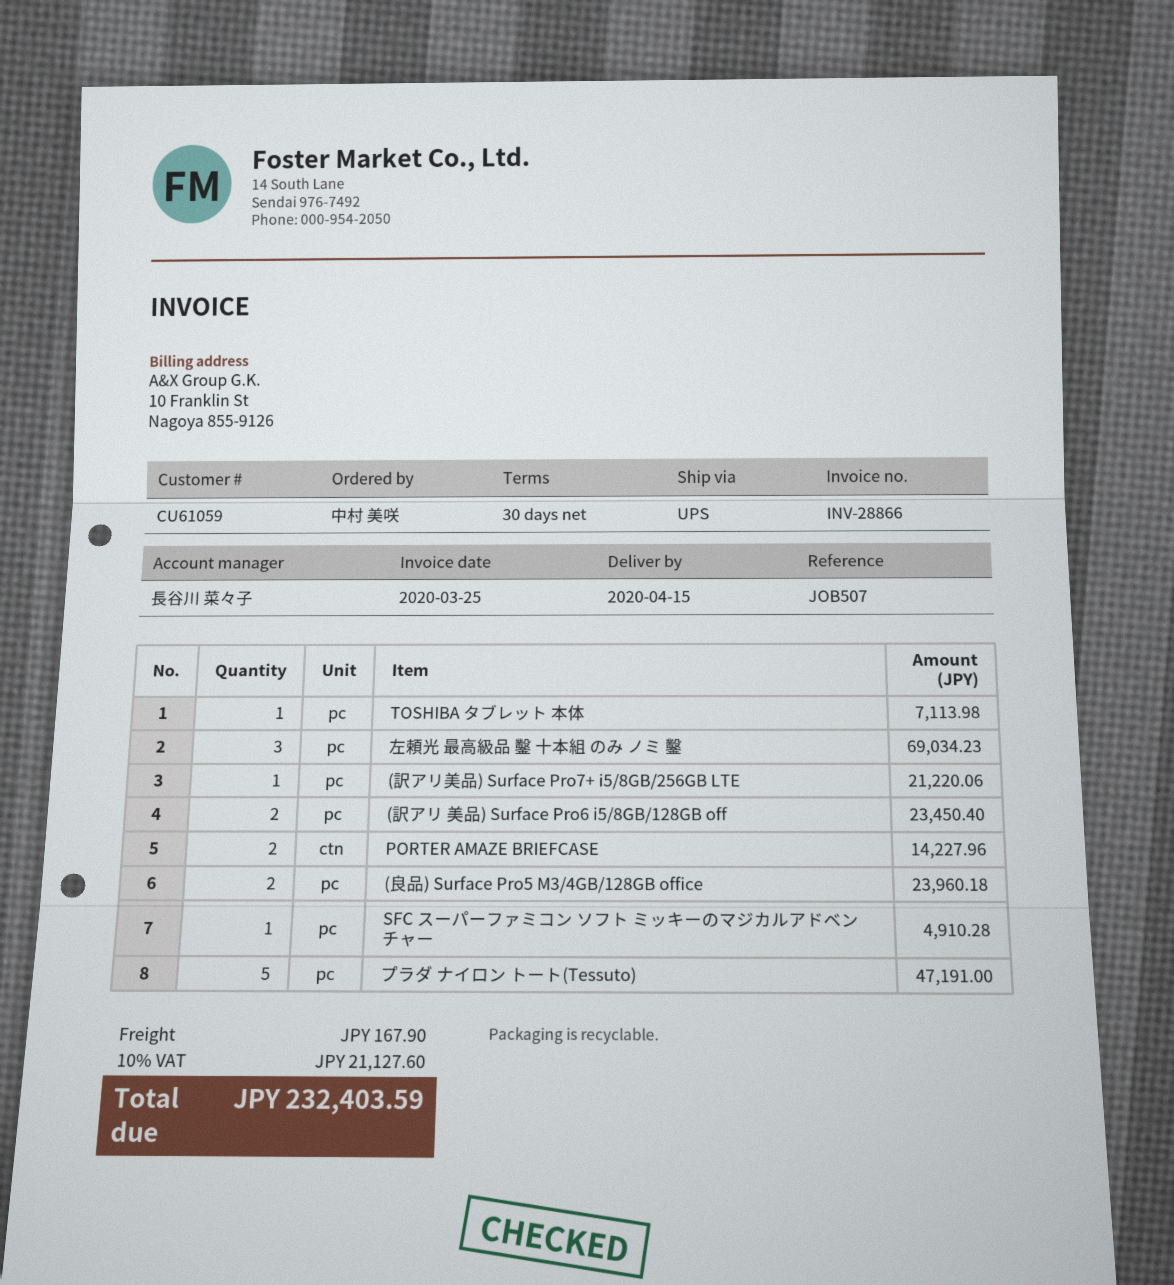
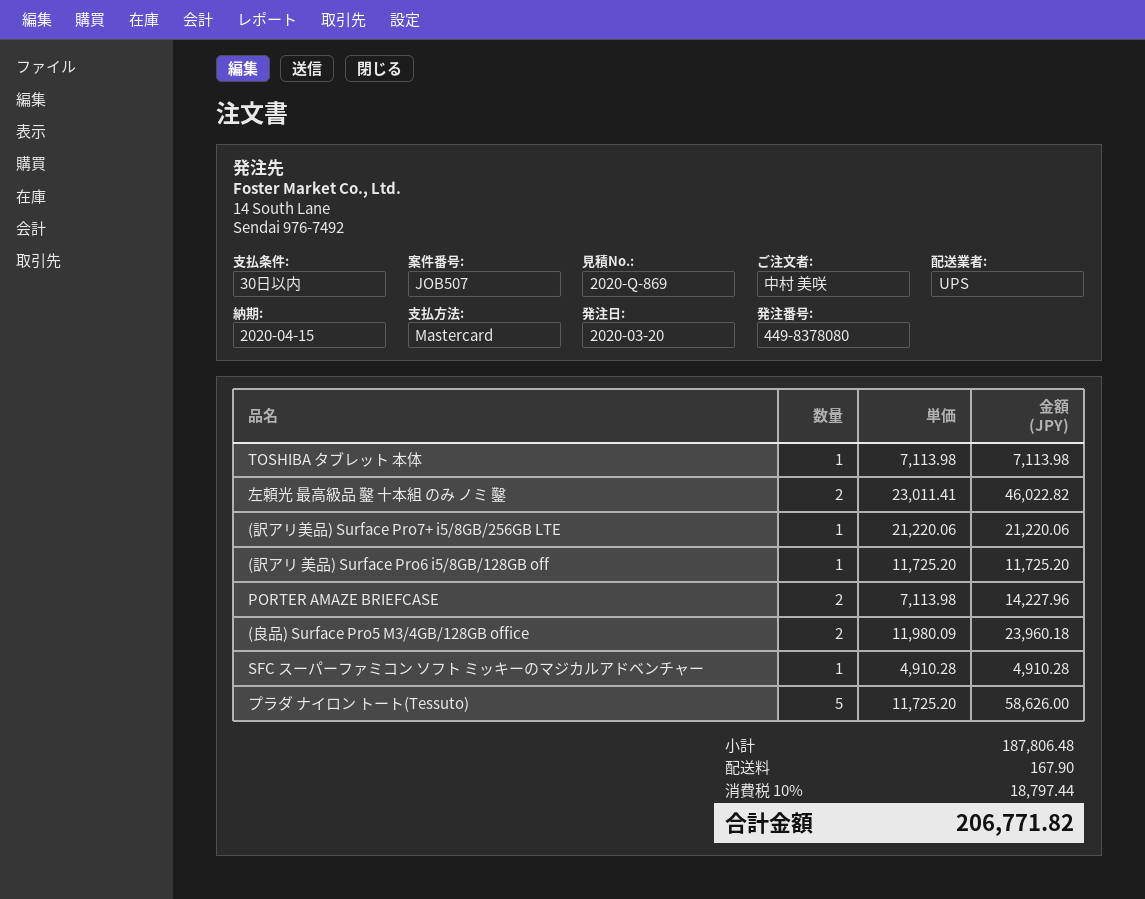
左頼光 最高級品 鑿 十本組 のみ ノミ 鑿: 3 for 69034.23 -> 2 for 46022.82
(訳アリ 美品) Surface Pro6 i5/8GB/128GB off: 2 for 23450.40 -> 1 for 11725.20
プラダ ナイロン トート(Tessuto): 5 for 47191.00 -> 5 for 58626.00
tax: 10% = 21127.60 -> 10% = 18797.44
total: 232403.59 -> 206771.82

